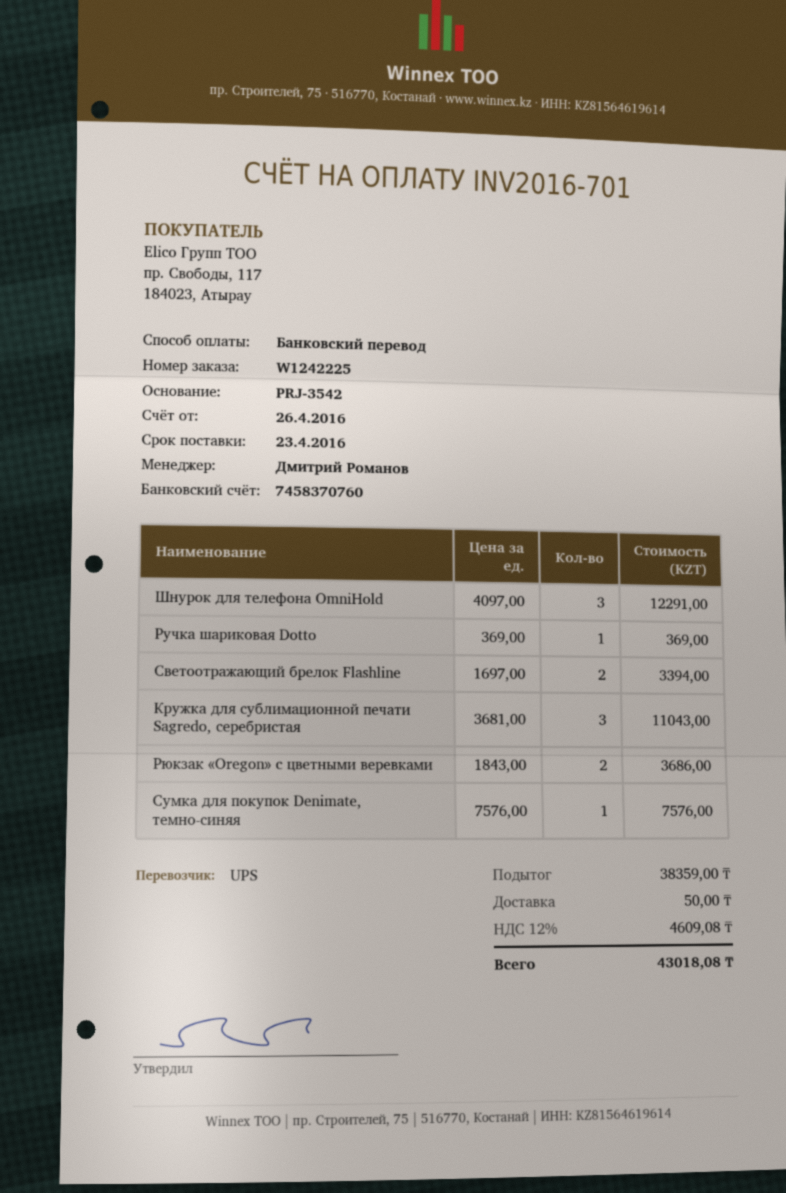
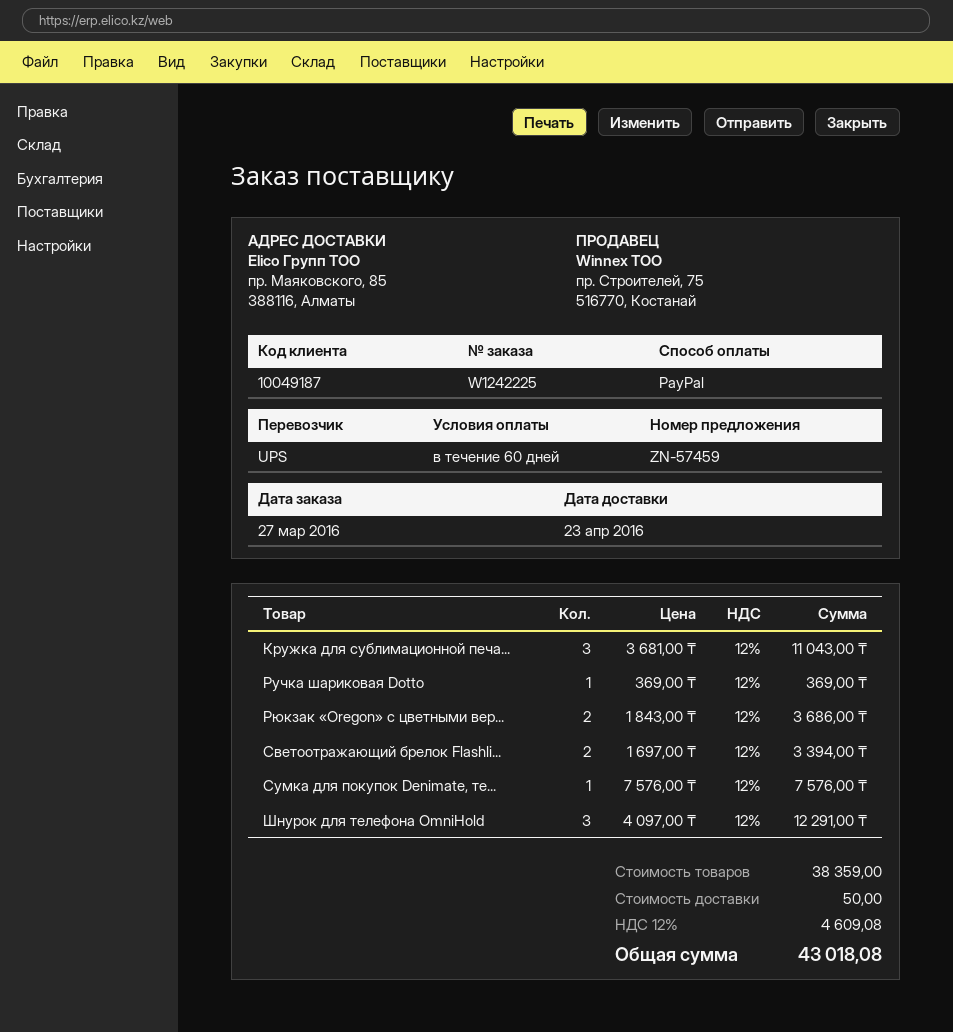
payment method: bank transfer -> PayPal

